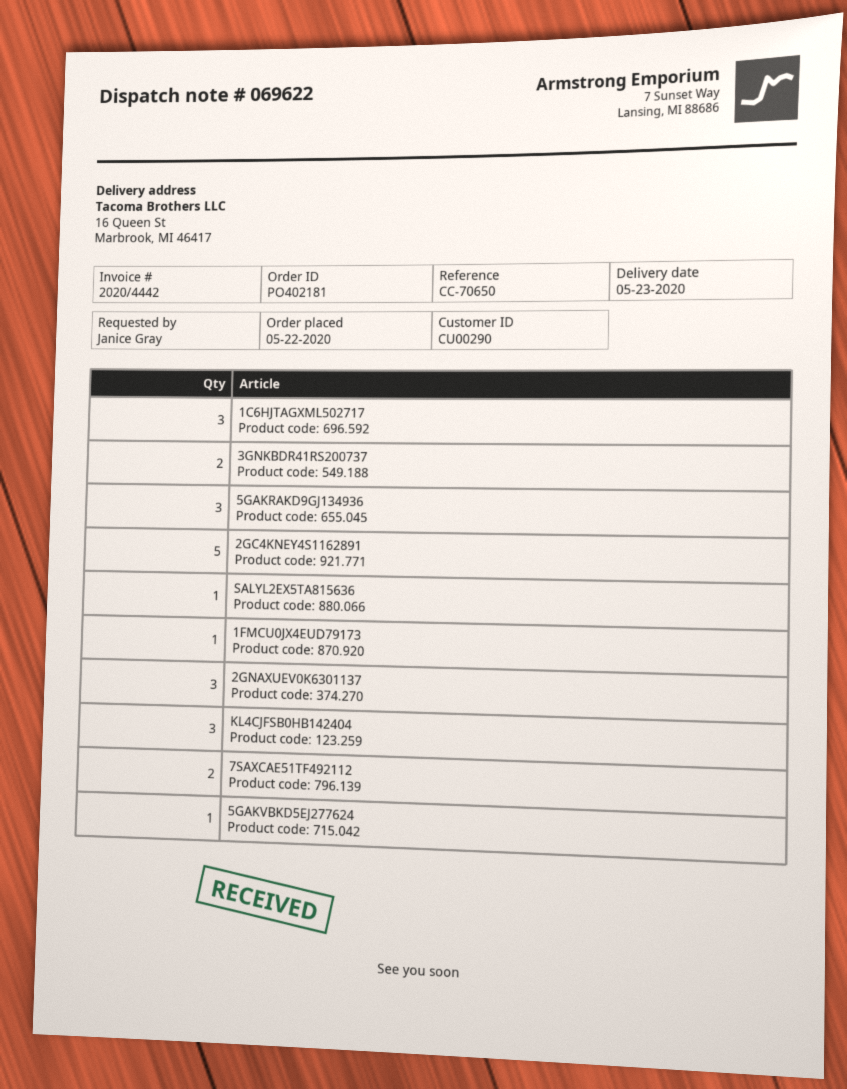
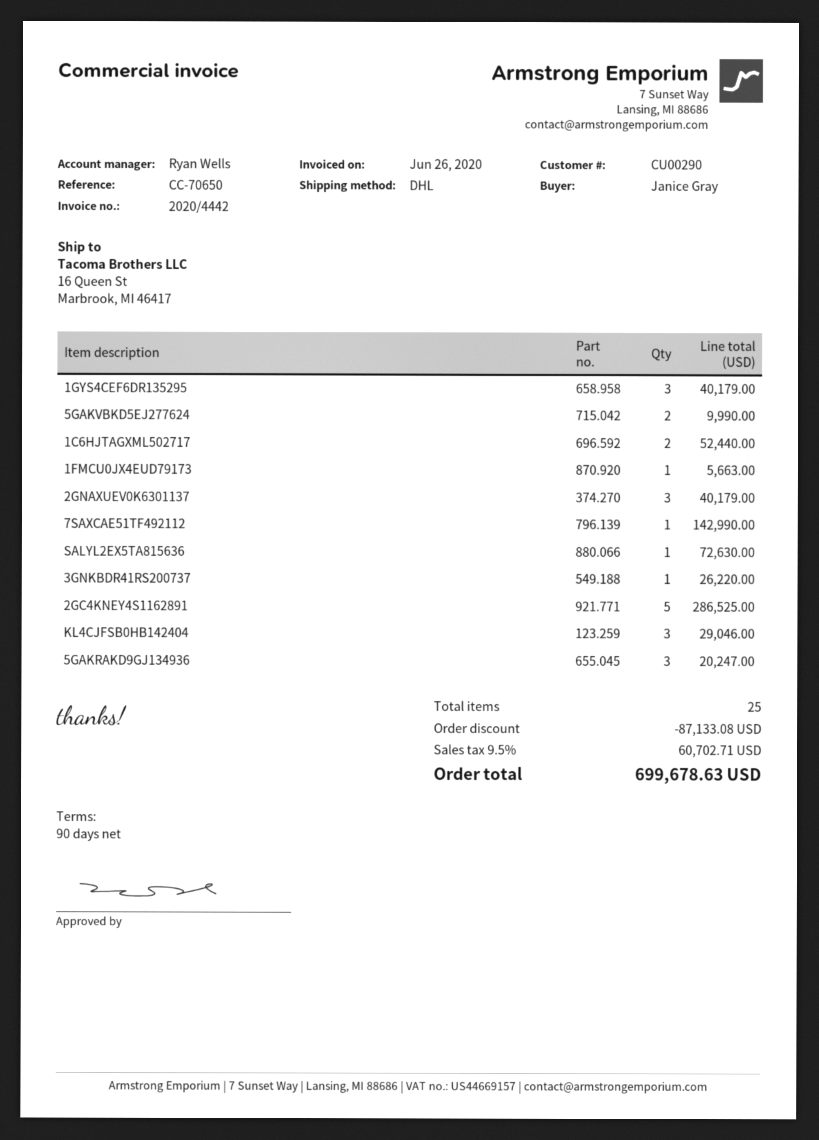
1C6HJTAGXML502717: 3 -> 2
3GNKBDR41RS200737: 2 -> 1
7SAXCAE51TF492112: 2 -> 1
5GAKVBKD5EJ277624: 1 -> 2
1GYS4CEF6DR135295: none -> 3

